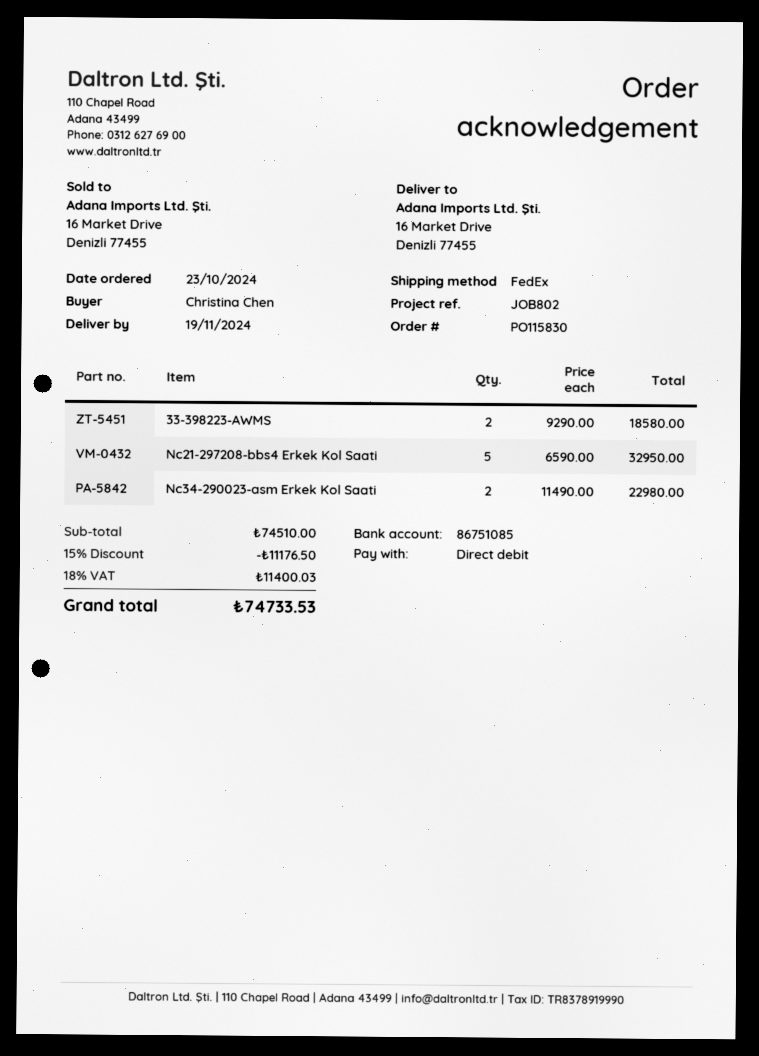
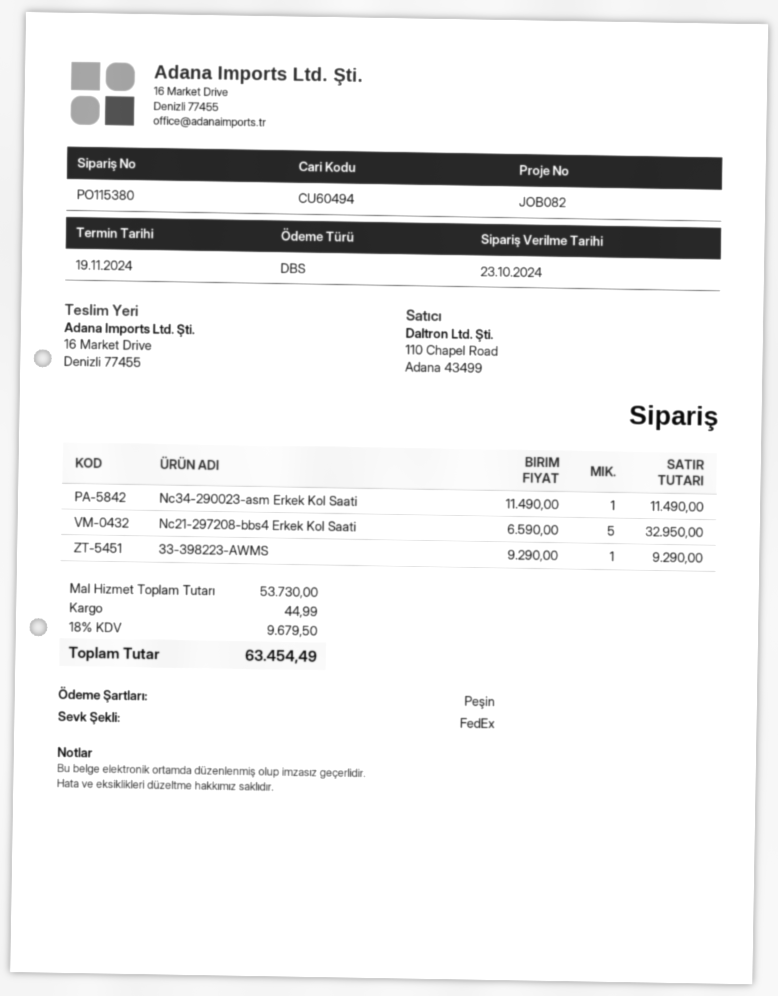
order number: PO115830 -> PO115380
reference: JOB802 -> JOB082
33-398223-AWMS: 2 x 9290.00 = 18580.00 -> 1 x 9290.00 = 9290.00
Nc34-290023-asm Erkek Kol Saati: 2 x 11490.00 = 22980.00 -> 1 x 11490.00 = 11490.00
subtotal: 74510.00 -> 53730.00
discount: 15% = 11176.50 -> none
shipping: none -> 44.99
tax: 18% = 11400.03 -> 18% = 9679.50
total: 74733.53 -> 63454.49

